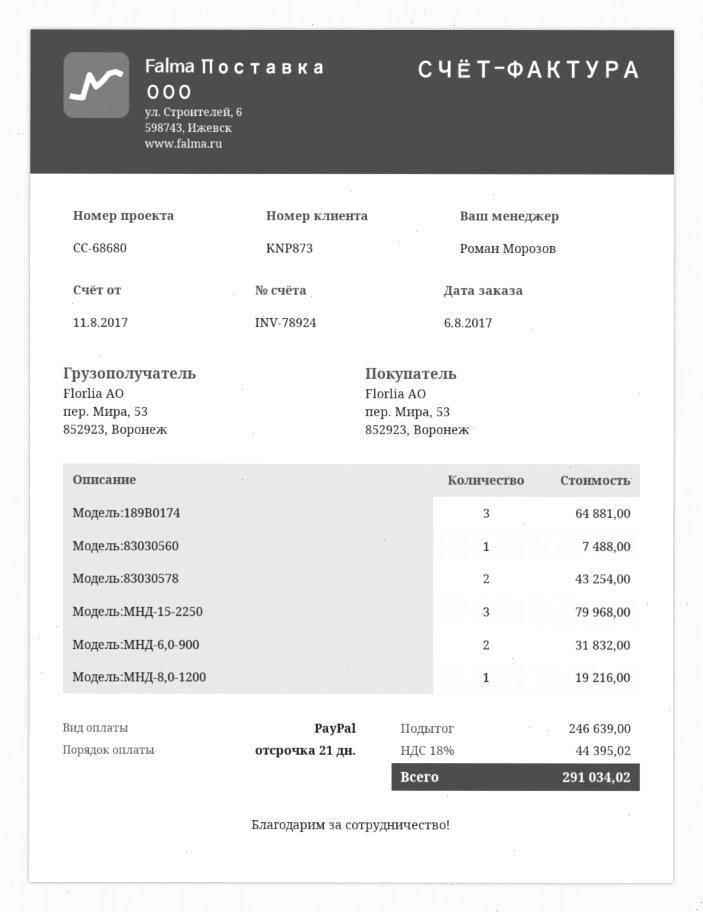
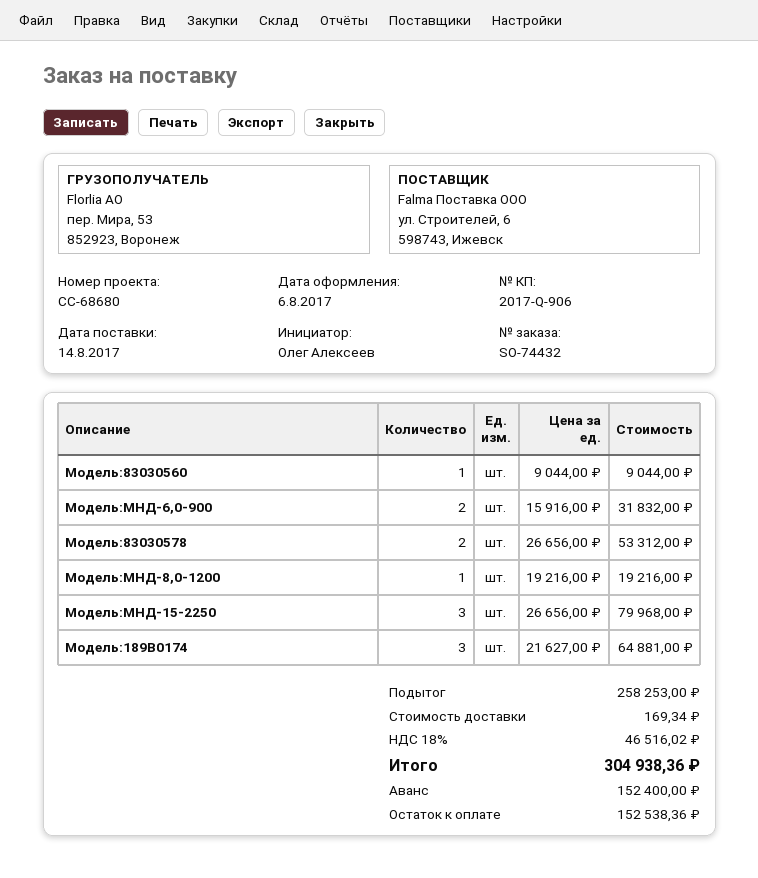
Модель:83030560: 1 for 7488.00 -> 1 for 9044.00
Модель:83030578: 2 for 43254.00 -> 2 for 53312.00
subtotal: 246639.00 -> 258253.00
shipping: none -> 169.34
tax: 18% = 44395.02 -> 18% = 46516.02
total: 291034.02 -> 304938.36

